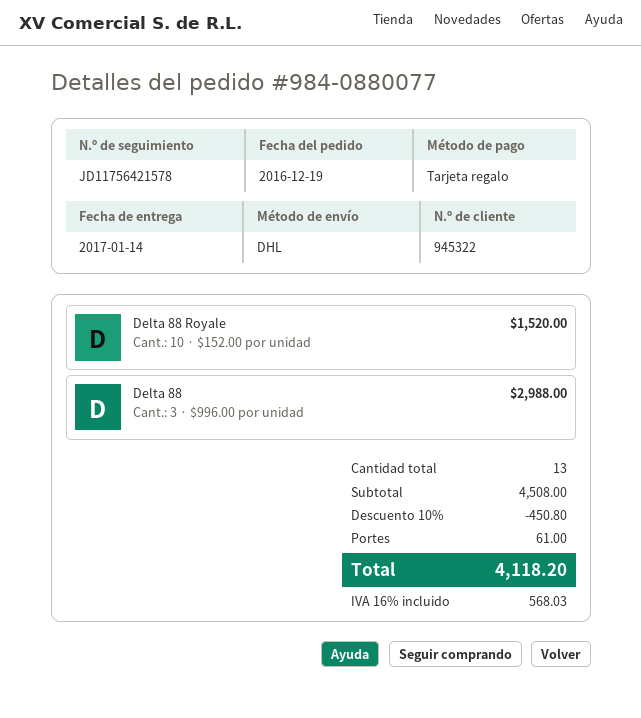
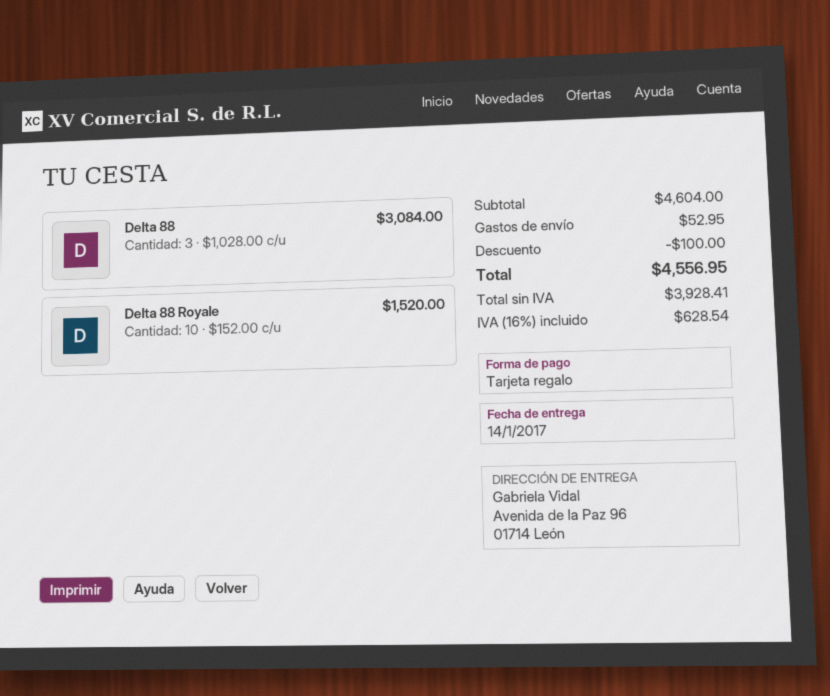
Delta 88: 3 x 996.00 = 2988.00 -> 3 x 1028.00 = 3084.00
subtotal: 4508.00 -> 4604.00
discount: 450.80 -> 100.00
shipping: 61.00 -> 52.95
tax: 16% = 568.03 -> 16% = 628.54
total: 4118.20 -> 4556.95

